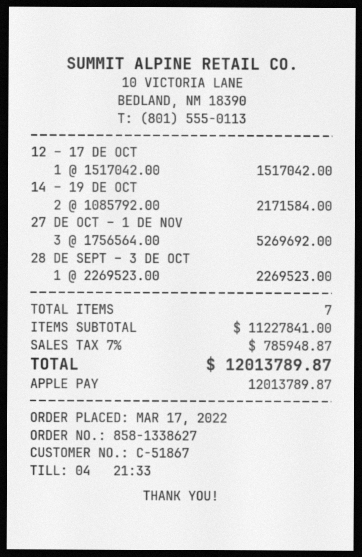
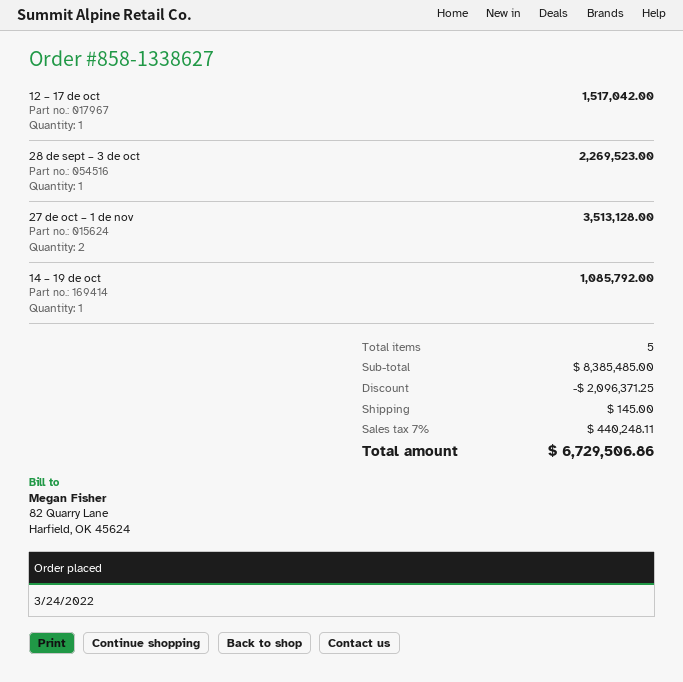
order date: 2022-03-17 -> 2022-03-24
14 – 19 DE OCT: 2 for 2171584.00 -> 1 for 1085792.00
27 DE OCT – 1 DE NOV: 3 for 5269692.00 -> 2 for 3513128.00
total quantity: 7 -> 5
subtotal: 11227841.00 -> 8385485.00
discount: none -> 2096371.25
shipping: none -> 145.00
tax: 7% = 785948.87 -> 7% = 440248.11
total: 12013789.87 -> 6729506.86

